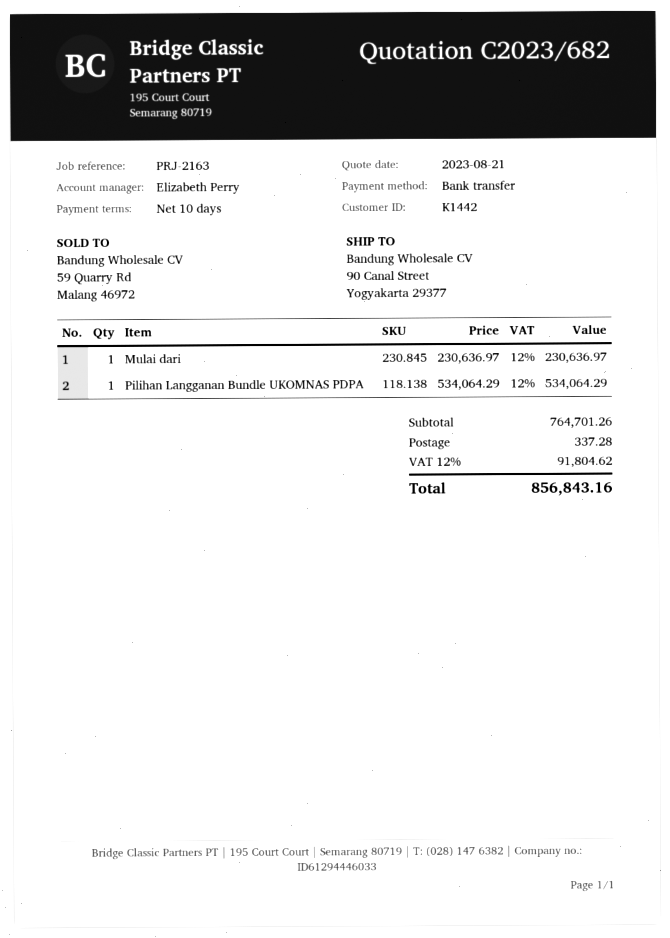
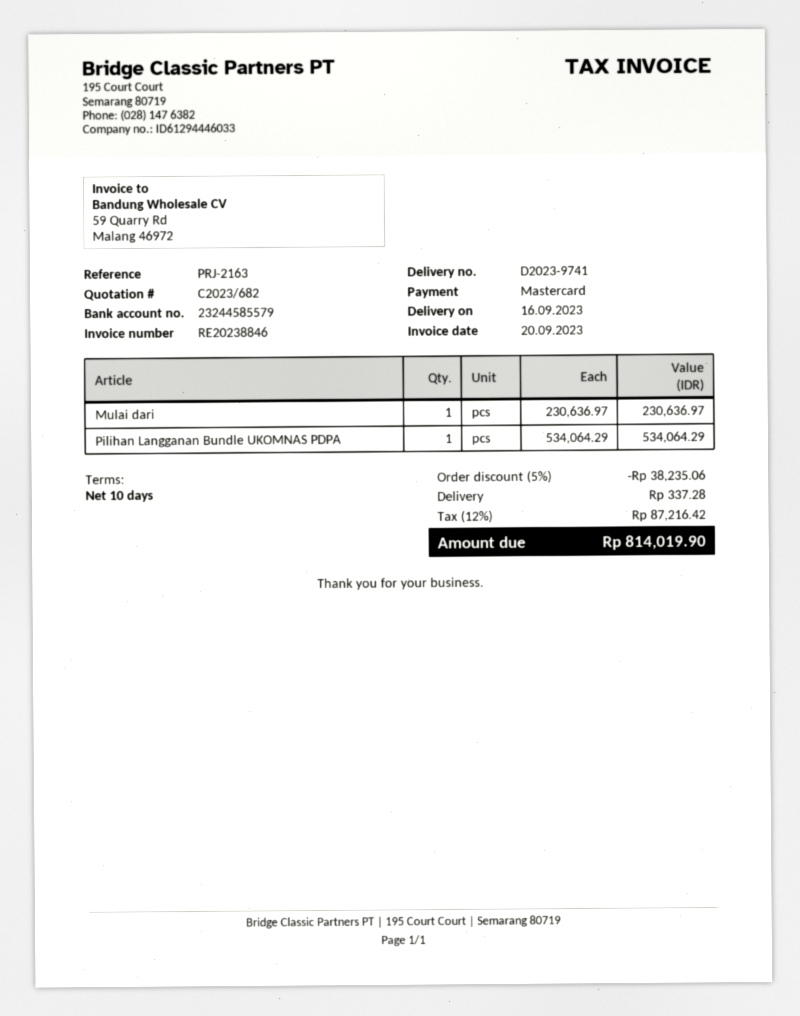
payment method: bank transfer -> Mastercard
discount: none -> 5% = 38235.06
tax: 12% = 91804.62 -> 12% = 87216.42
total: 856843.16 -> 814019.90

